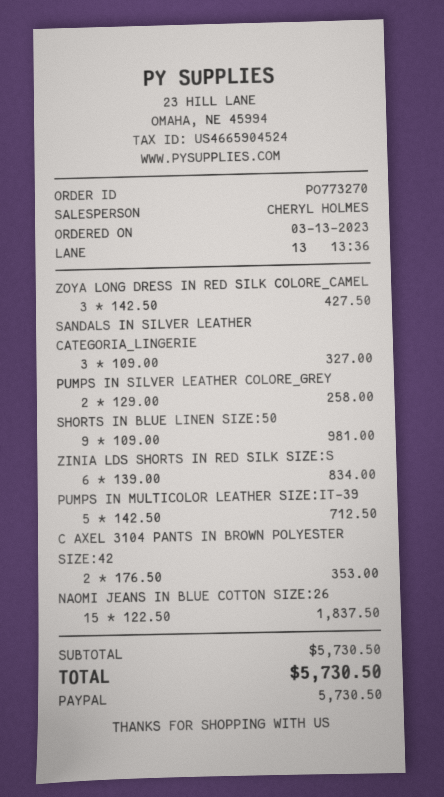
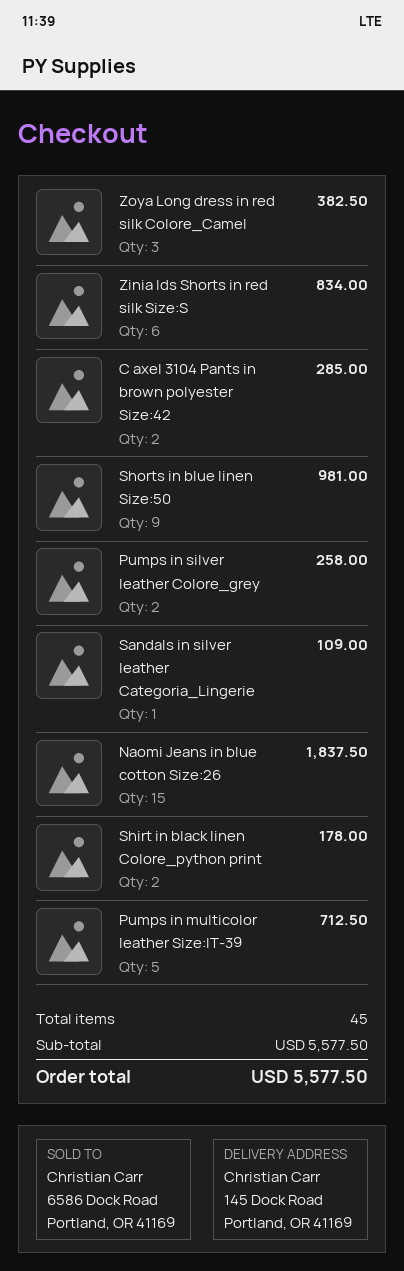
ZOYA LONG DRESS IN RED SILK COLORE_CAMEL: 3 for 427.50 -> 3 for 382.50
SANDALS IN SILVER LEATHER CATEGORIA_LINGERIE: 3 for 327.00 -> 1 for 109.00
C AXEL 3104 PANTS IN BROWN POLYESTER SIZE:42: 2 for 353.00 -> 2 for 285.00
Shirt in black linen Colore_python print: none -> 2 for 178.00
subtotal: 5730.50 -> 5577.50
total: 5730.50 -> 5577.50

